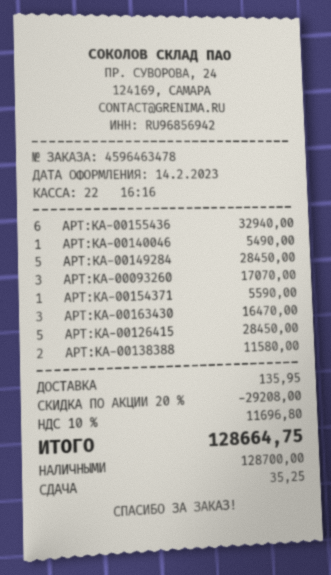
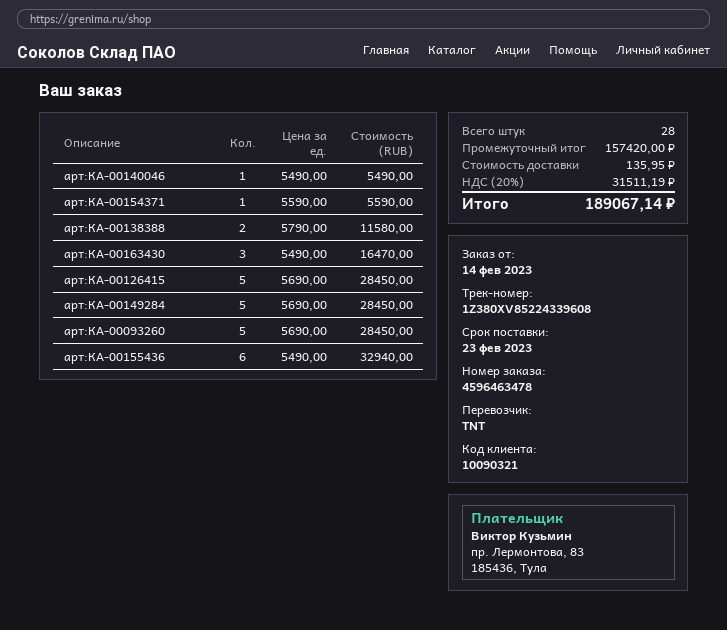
АРТ:КА-00093260: 3 for 17070.00 -> 5 for 28450.00
discount: 20% = 29208.00 -> none
tax: 10% = 11696.80 -> 20% = 31511.19
total: 128664.75 -> 189067.14

